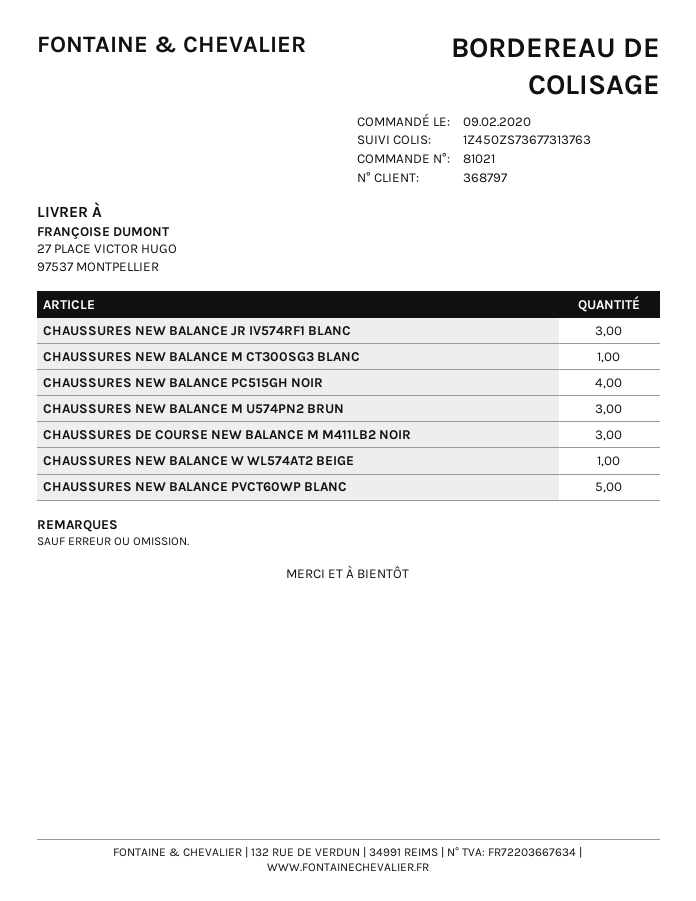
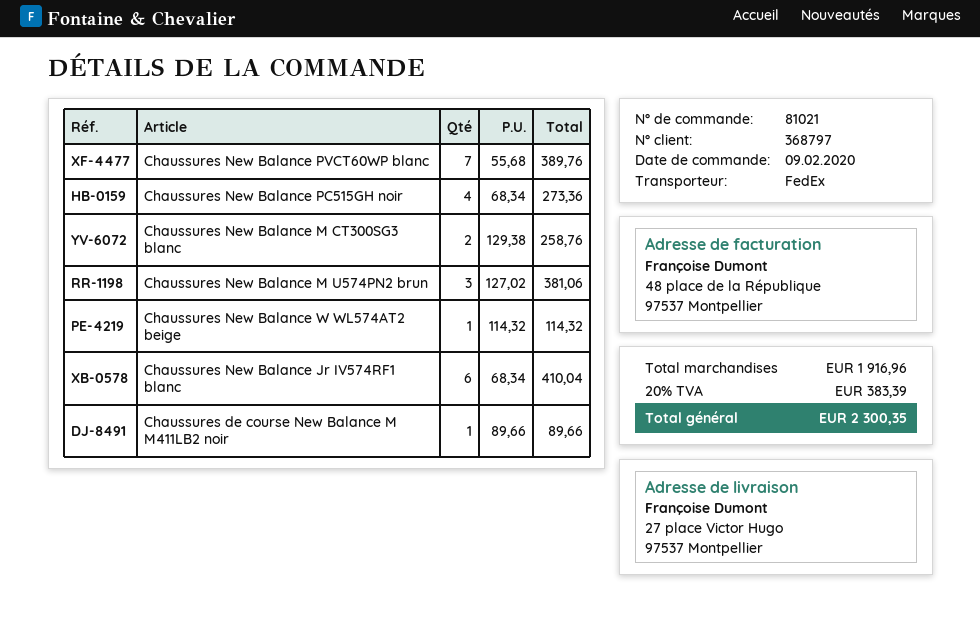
CHAUSSURES NEW BALANCE JR IV574RF1 BLANC: 3 -> 6
CHAUSSURES NEW BALANCE M CT300SG3 BLANC: 1 -> 2
CHAUSSURES DE COURSE NEW BALANCE M M411LB2 NOIR: 3 -> 1
CHAUSSURES NEW BALANCE PVCT60WP BLANC: 5 -> 7

